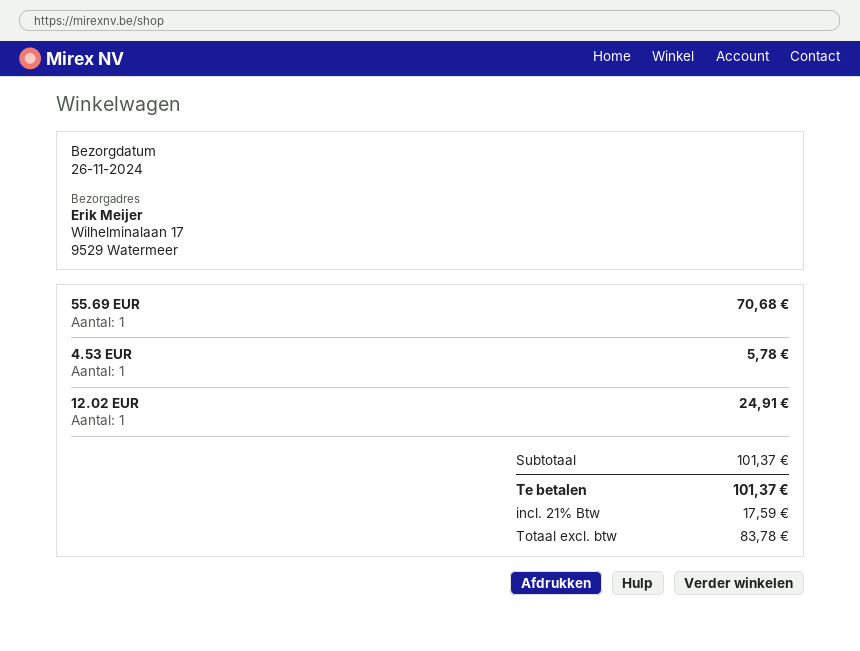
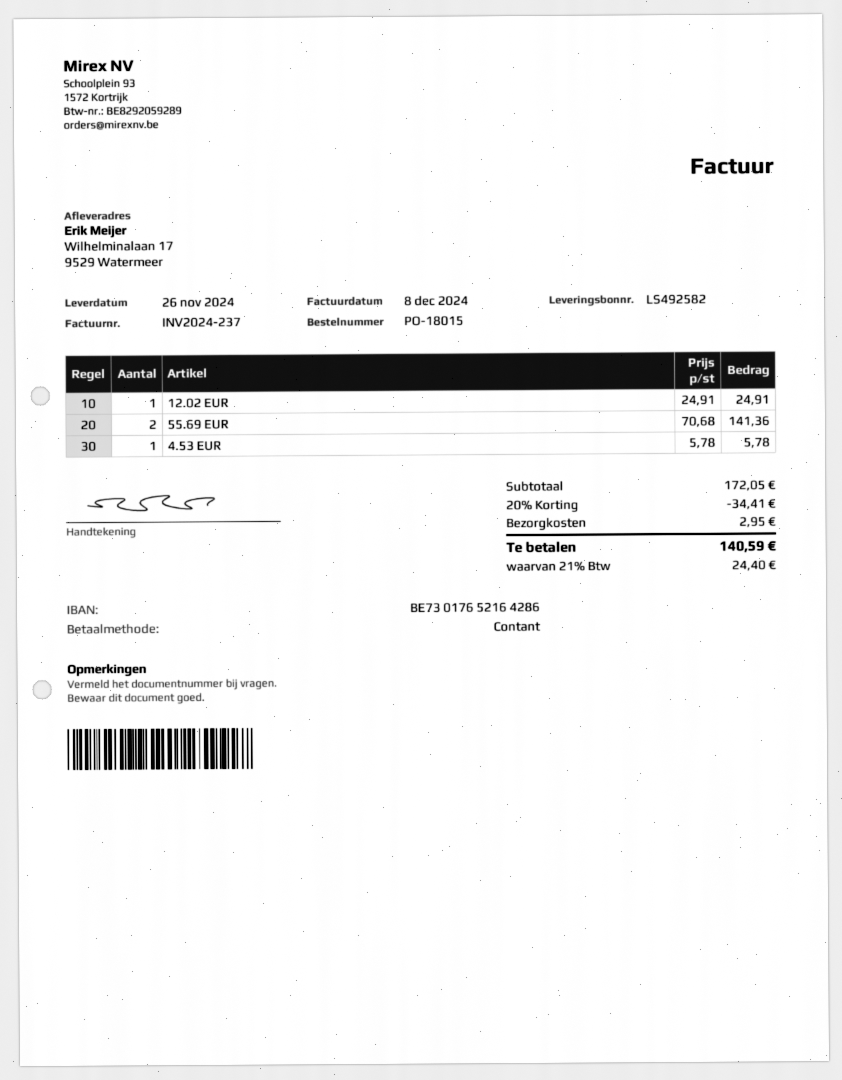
55.69 EUR: 1 for 70.68 -> 2 for 141.36
subtotal: 101.37 -> 172.05
discount: none -> 20% = 34.41
shipping: none -> 2.95
tax: 21% = 17.59 -> 21% = 24.40
total: 101.37 -> 140.59

